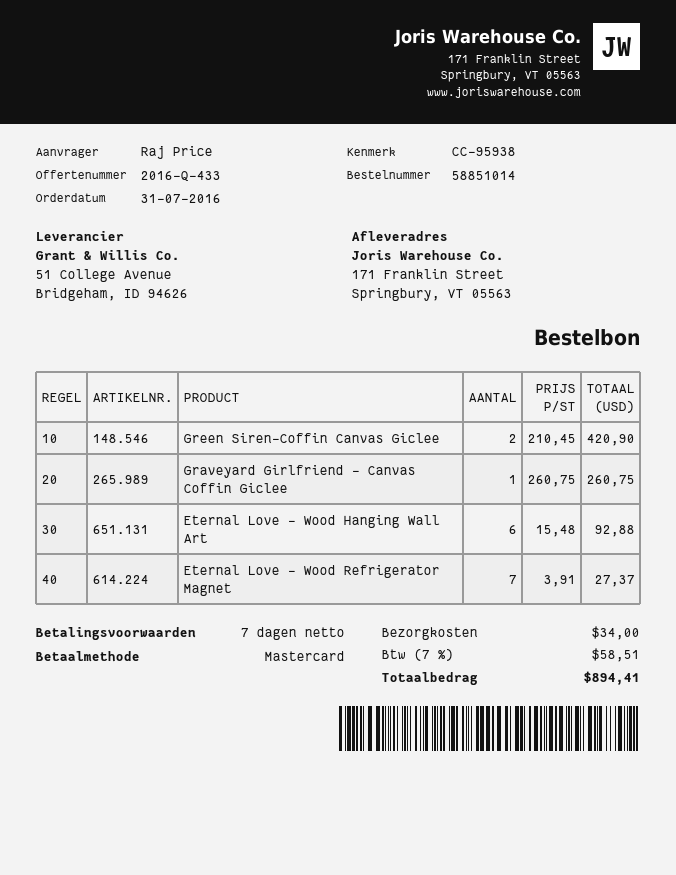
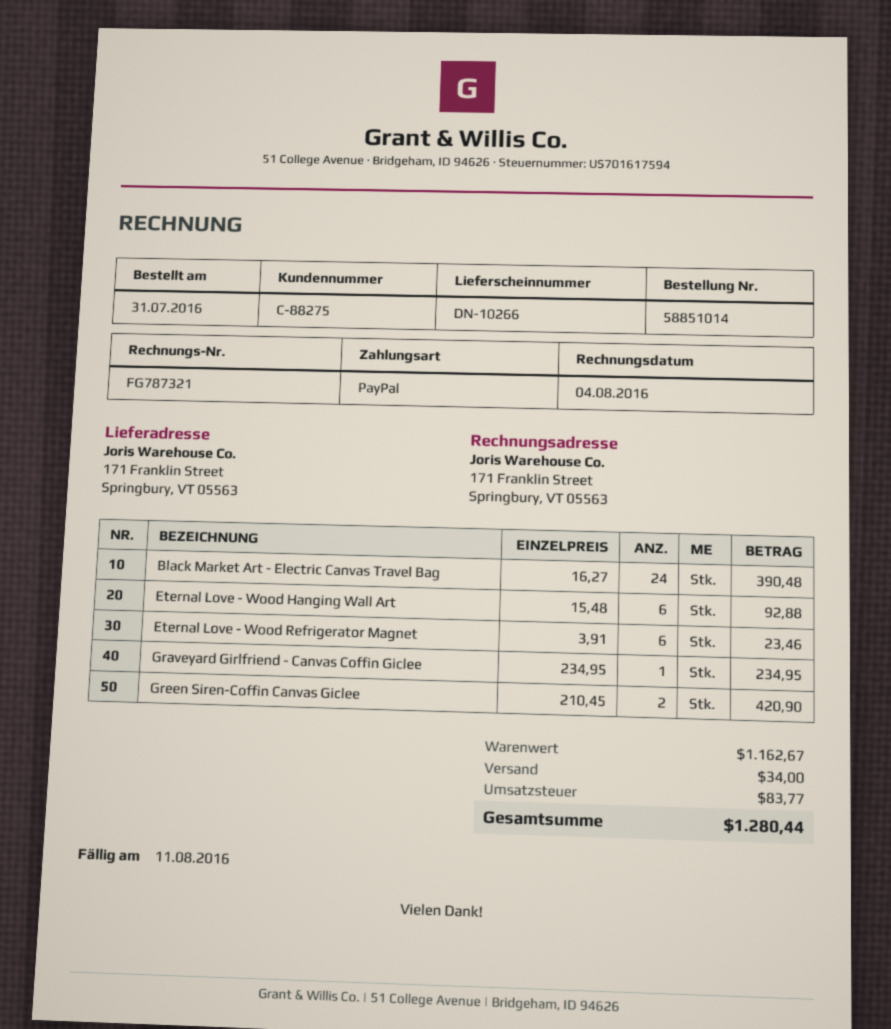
payment method: Mastercard -> PayPal
Graveyard Girlfriend - Canvas Coffin Giclee: 1 x 260.75 = 260.75 -> 1 x 234.95 = 234.95
Eternal Love - Wood Refrigerator Magnet: 7 x 3.91 = 27.37 -> 6 x 3.91 = 23.46
Black Market Art - Electric Canvas Travel Bag: none -> 24 x 16.27 = 390.48
tax: 58.51 -> 83.77
total: 894.41 -> 1280.44

